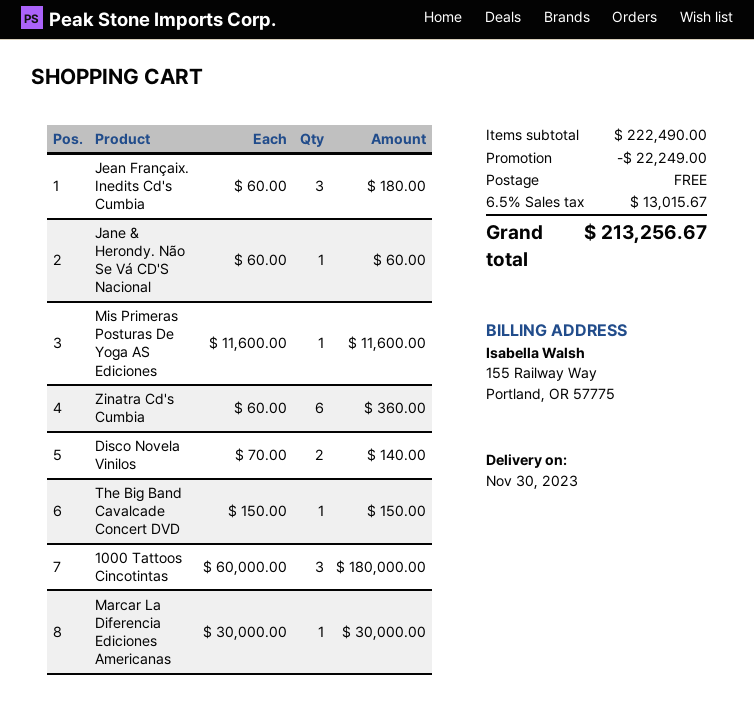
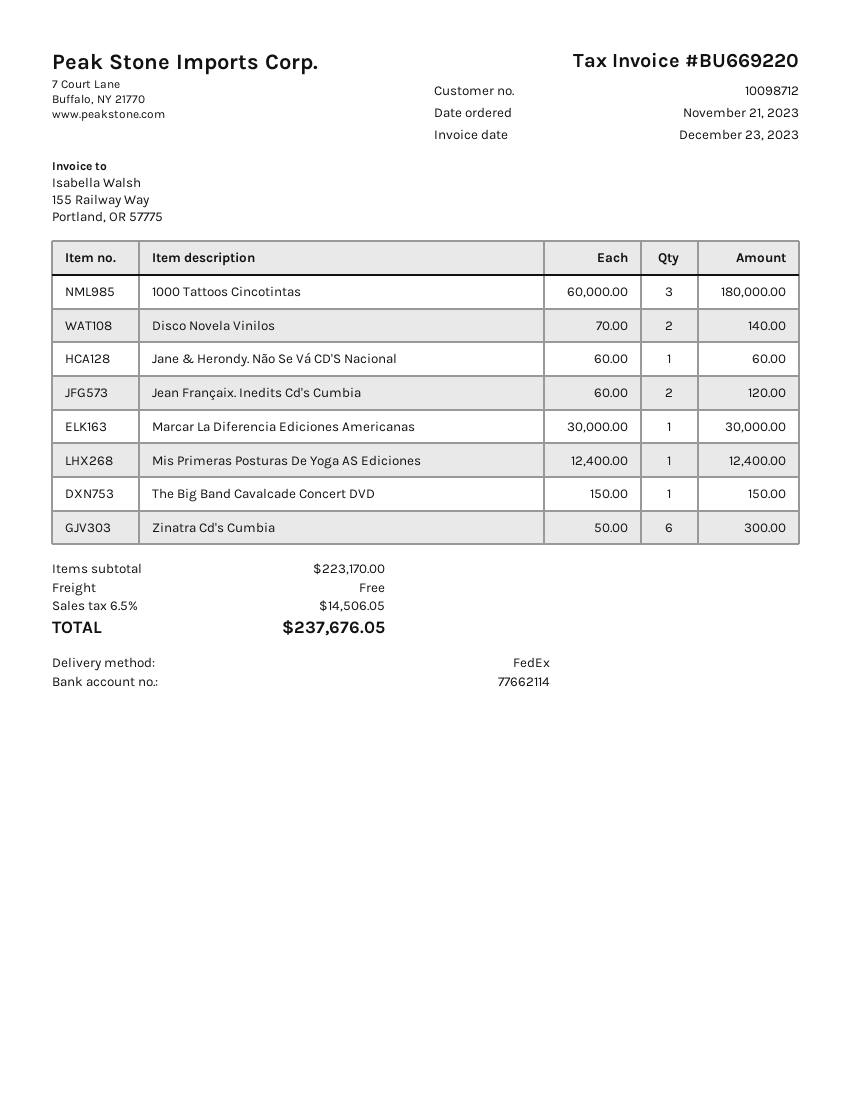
Jean Françaix. Inedits Cd's Cumbia: 3 x 60.00 = 180.00 -> 2 x 60.00 = 120.00
Mis Primeras Posturas De Yoga AS Ediciones: 1 x 11600.00 = 11600.00 -> 1 x 12400.00 = 12400.00
Zinatra Cd's Cumbia: 6 x 60.00 = 360.00 -> 6 x 50.00 = 300.00
subtotal: 222490.00 -> 223170.00
discount: 22249.00 -> none
tax: 6.5% = 13015.67 -> 6.5% = 14506.05
total: 213256.67 -> 237676.05

